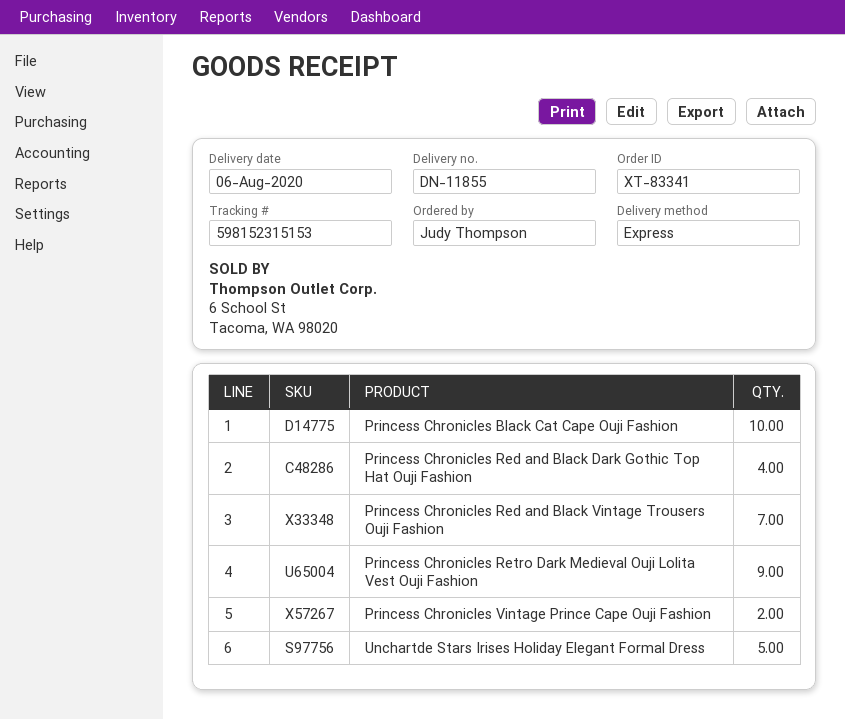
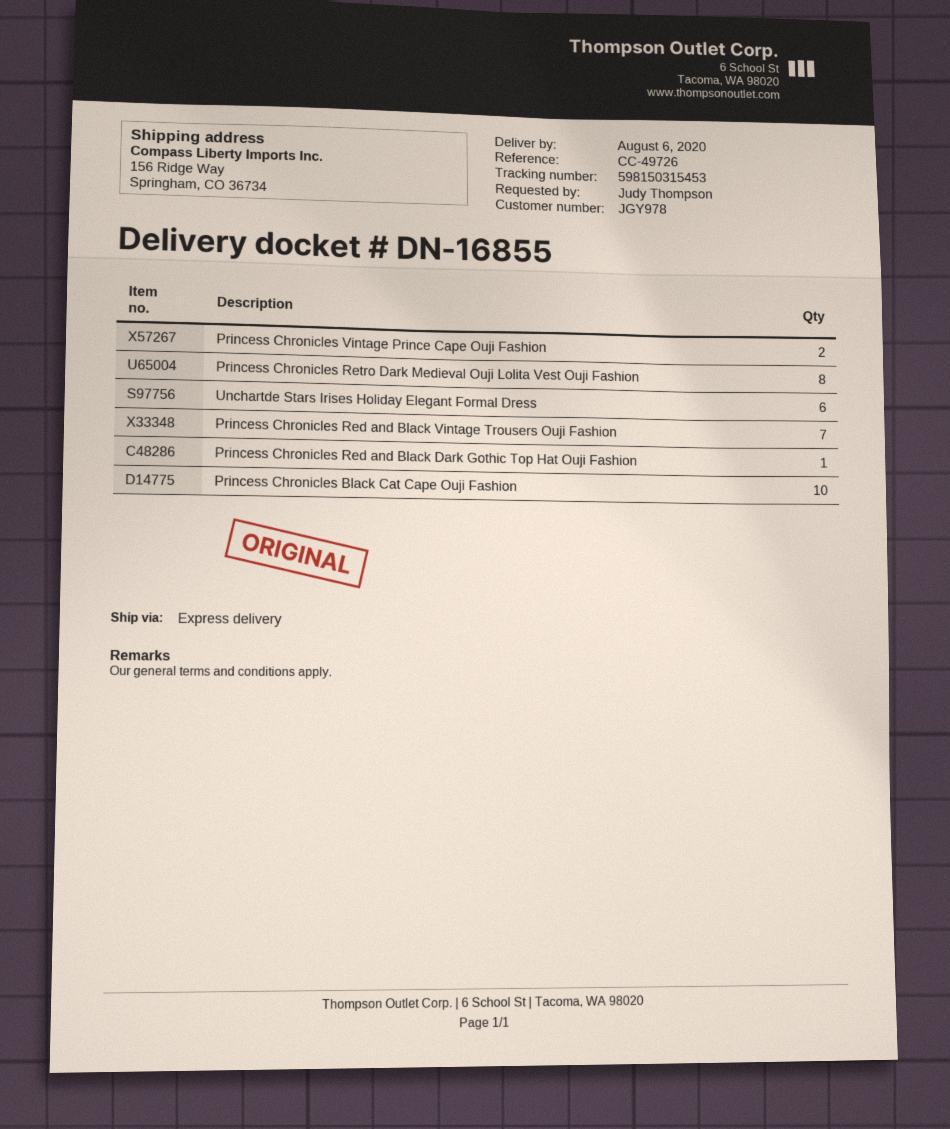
delivery note number: DN-11855 -> DN-16855
tracking number: 598152315153 -> 598150315453
Princess Chronicles Red and Black Dark Gothic Top Hat Ouji Fashion: 4 -> 1
Princess Chronicles Retro Dark Medieval Ouji Lolita Vest Ouji Fashion: 9 -> 8
Unchartde Stars Irises Holiday Elegant Formal Dress: 5 -> 6

